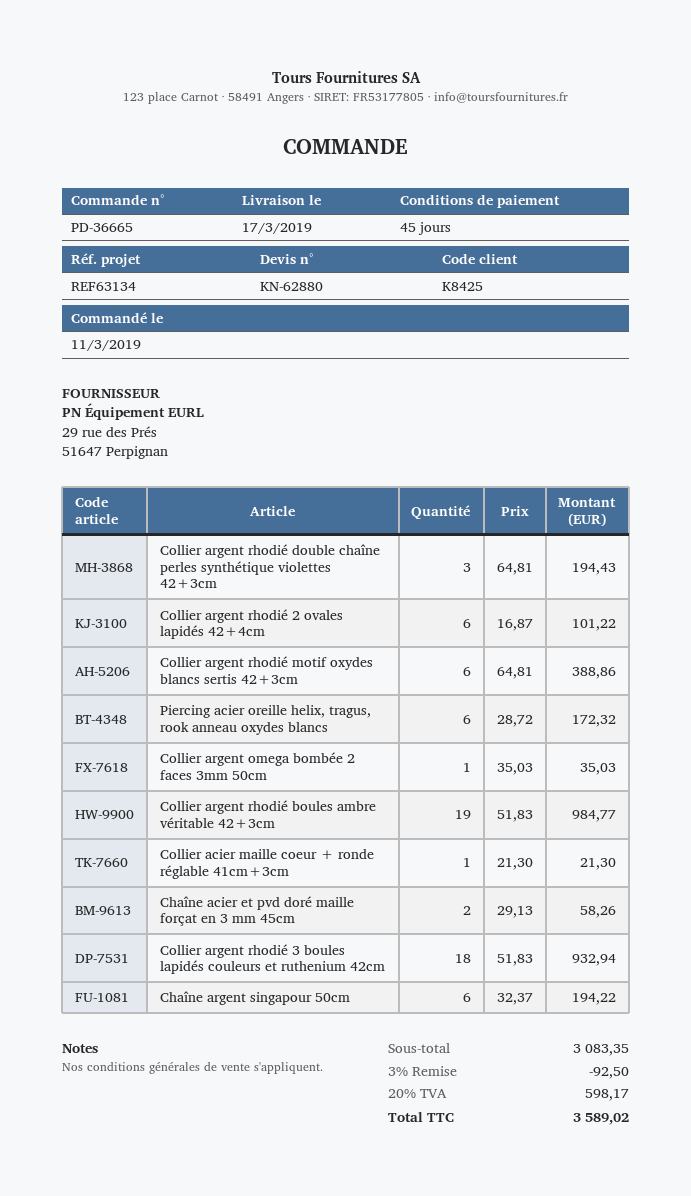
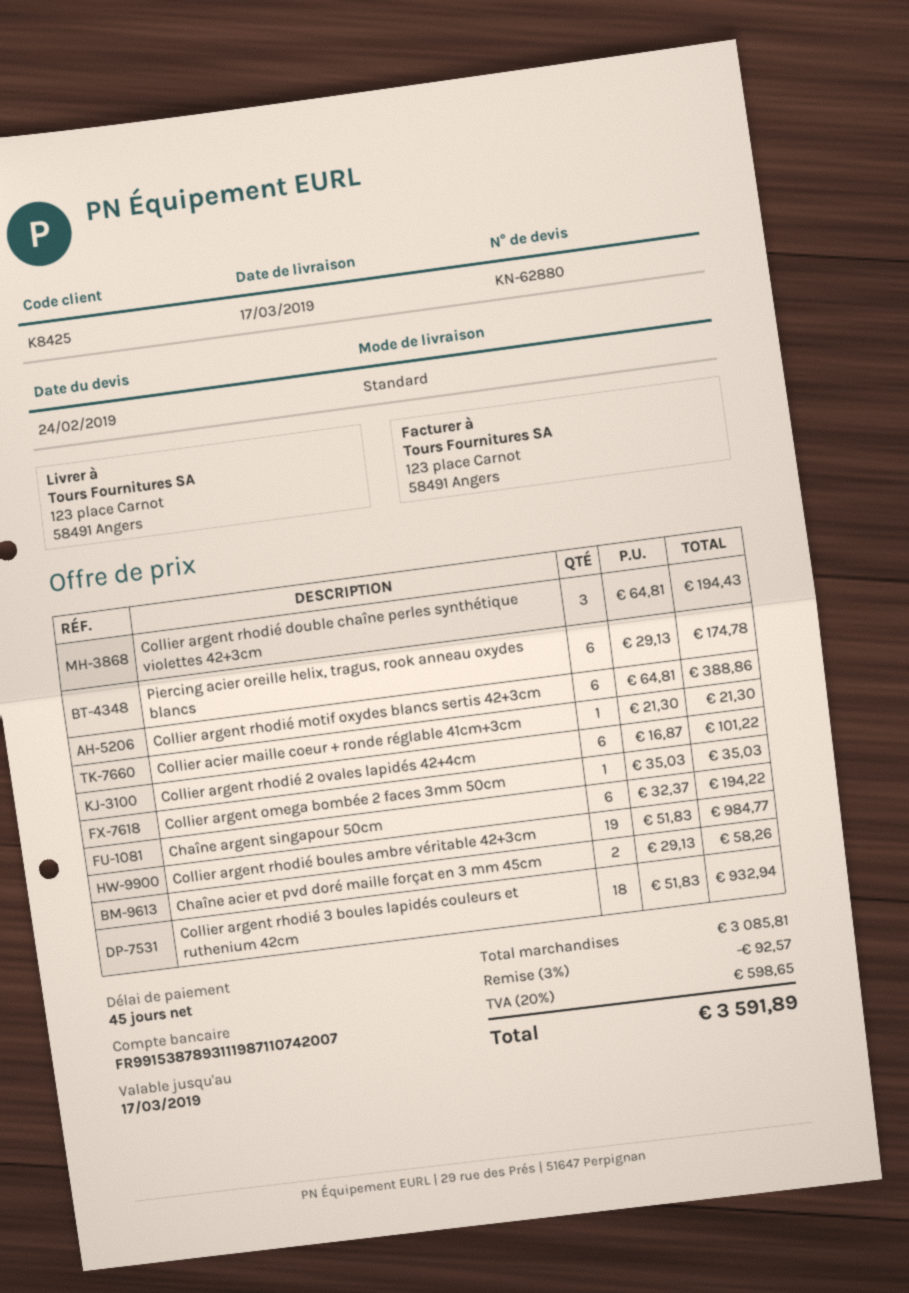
Piercing acier oreille helix, tragus, rook anneau oxydes blancs: 6 x 28.72 = 172.32 -> 6 x 29.13 = 174.78
subtotal: 3083.35 -> 3085.81
discount: 3% = 92.50 -> 3% = 92.57
tax: 20% = 598.17 -> 20% = 598.65
total: 3589.02 -> 3591.89

